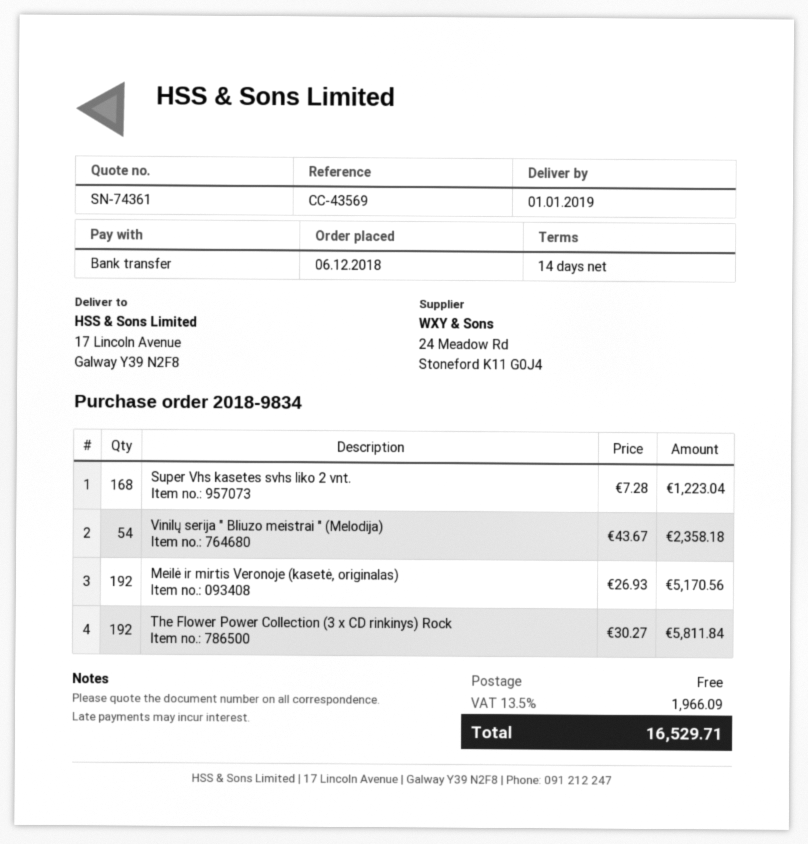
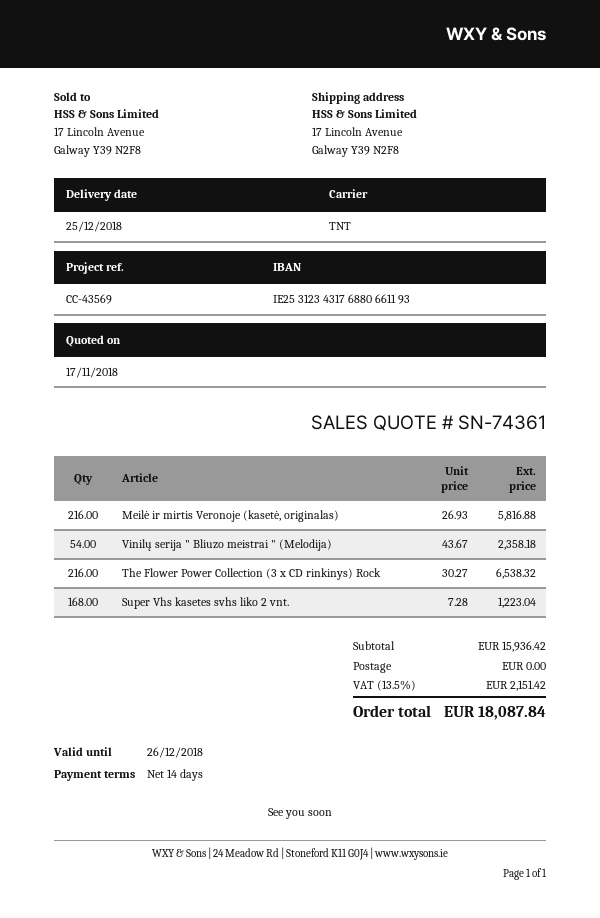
delivery date: 2019-01-01 -> 2018-12-25
Meilė ir mirtis Veronoje (kasetė, originalas): 192 x 26.93 = 5170.56 -> 216 x 26.93 = 5816.88
The Flower Power Collection (3 x CD rinkinys) Rock: 192 x 30.27 = 5811.84 -> 216 x 30.27 = 6538.32
tax: 13.5% = 1966.09 -> 13.5% = 2151.42
total: 16529.71 -> 18087.84

